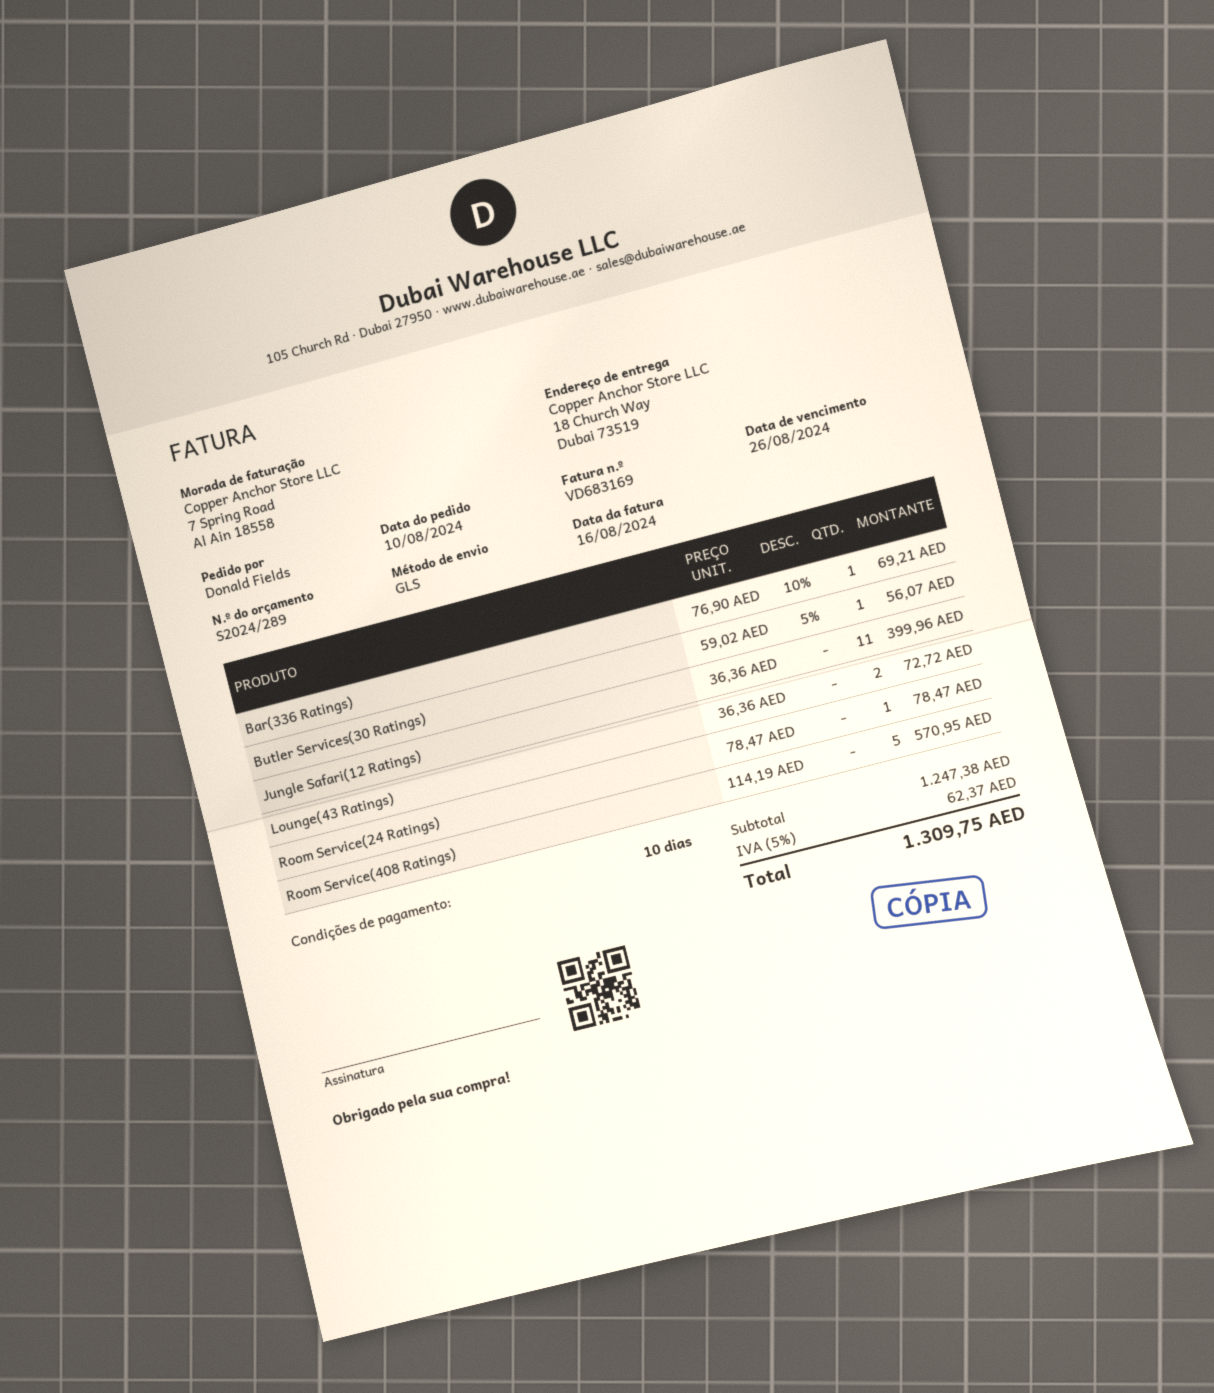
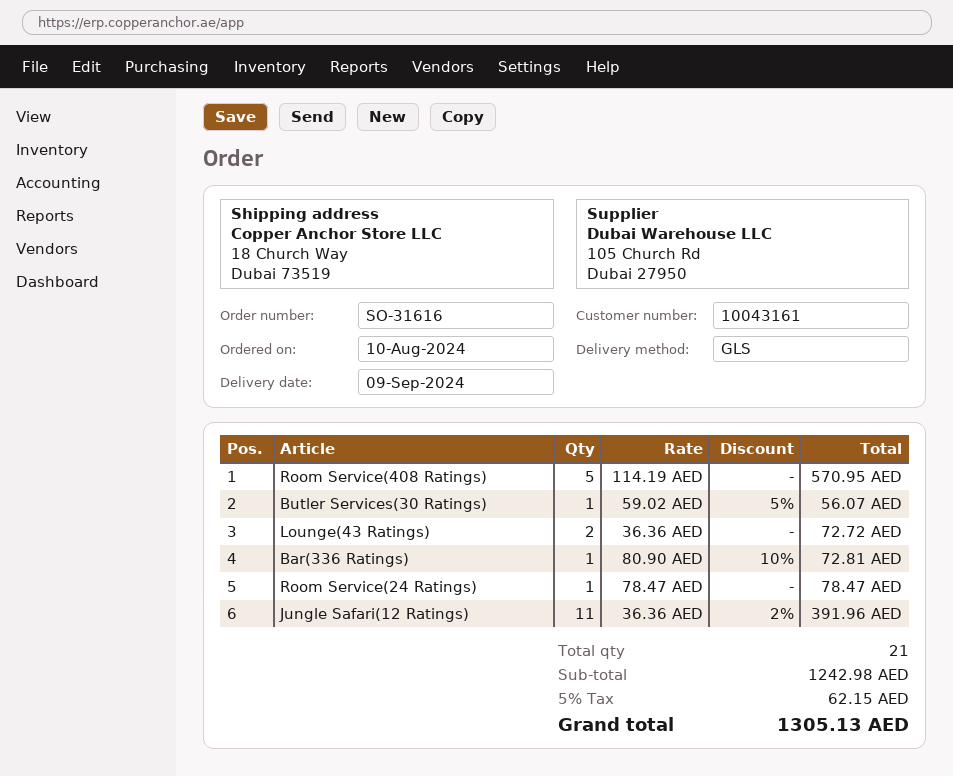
Bar(336 Ratings): 1 x 76.90 - 10% = 69.21 -> 1 x 80.90 - 10% = 72.81
Jungle Safari(12 Ratings): 11 x 36.36 = 399.96 -> 11 x 36.36 - 2% = 391.96
subtotal: 1247.38 -> 1242.98
tax: 5% = 62.37 -> 5% = 62.15
total: 1309.75 -> 1305.13

